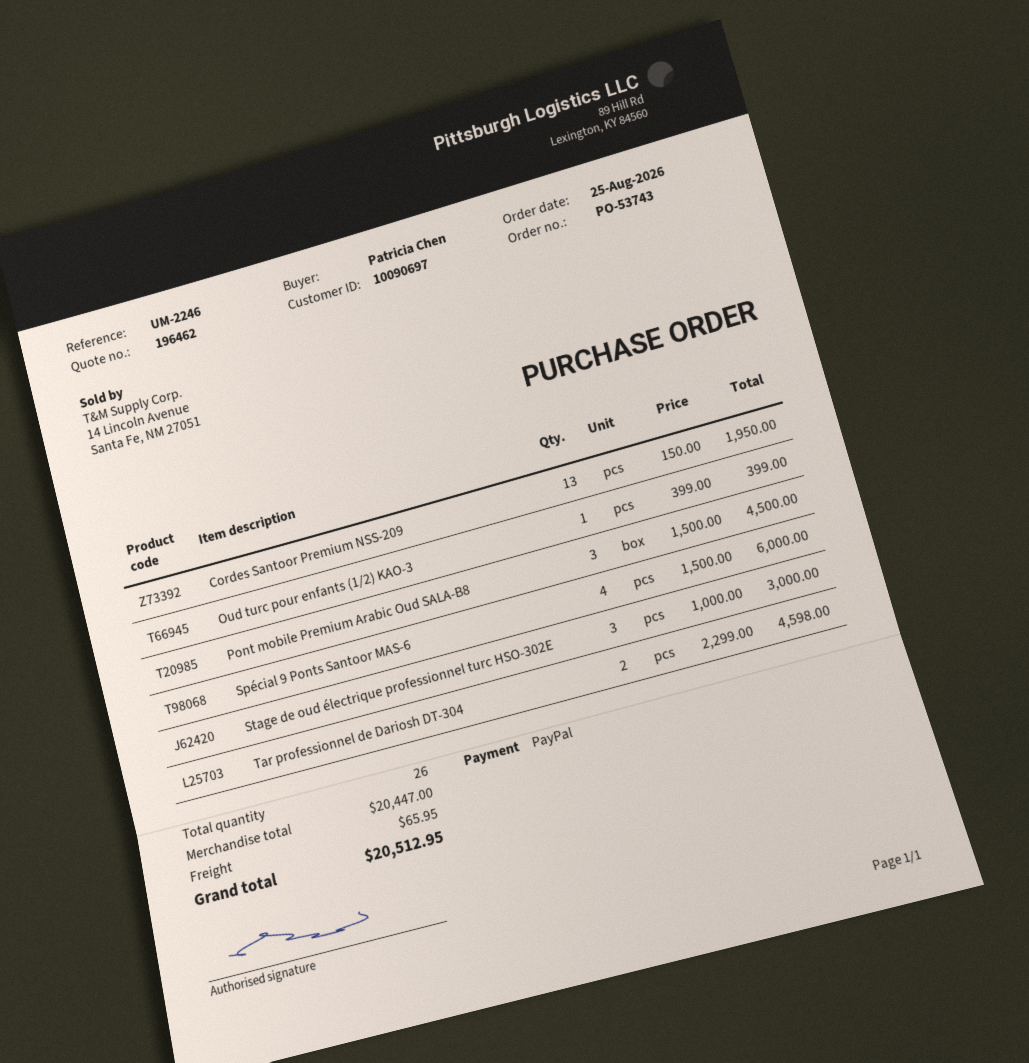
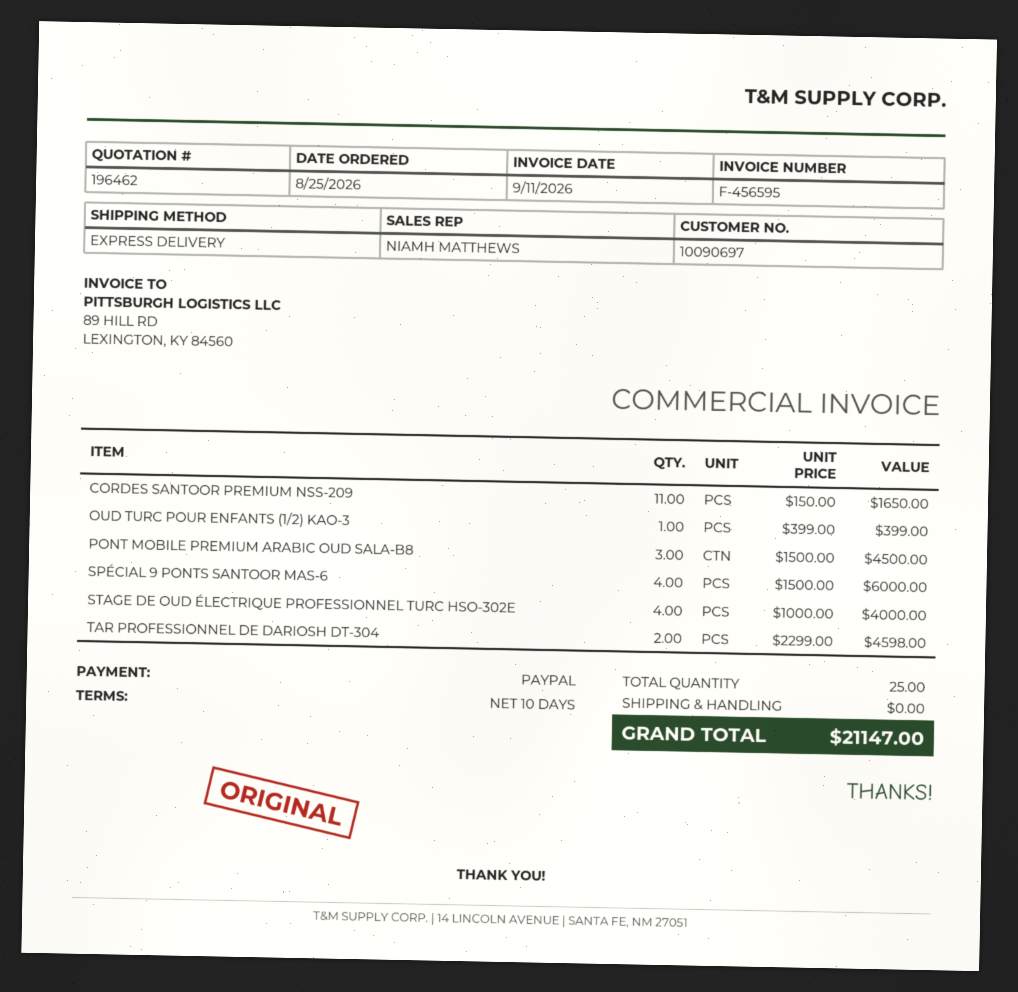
Cordes Santoor Premium NSS-209: 13 x 150.00 = 1950.00 -> 11 x 150.00 = 1650.00
Stage de oud électrique professionnel turc HSO-302E: 3 x 1000.00 = 3000.00 -> 4 x 1000.00 = 4000.00
total quantity: 26 -> 25
shipping: 65.95 -> 0.00
total: 20512.95 -> 21147.00

